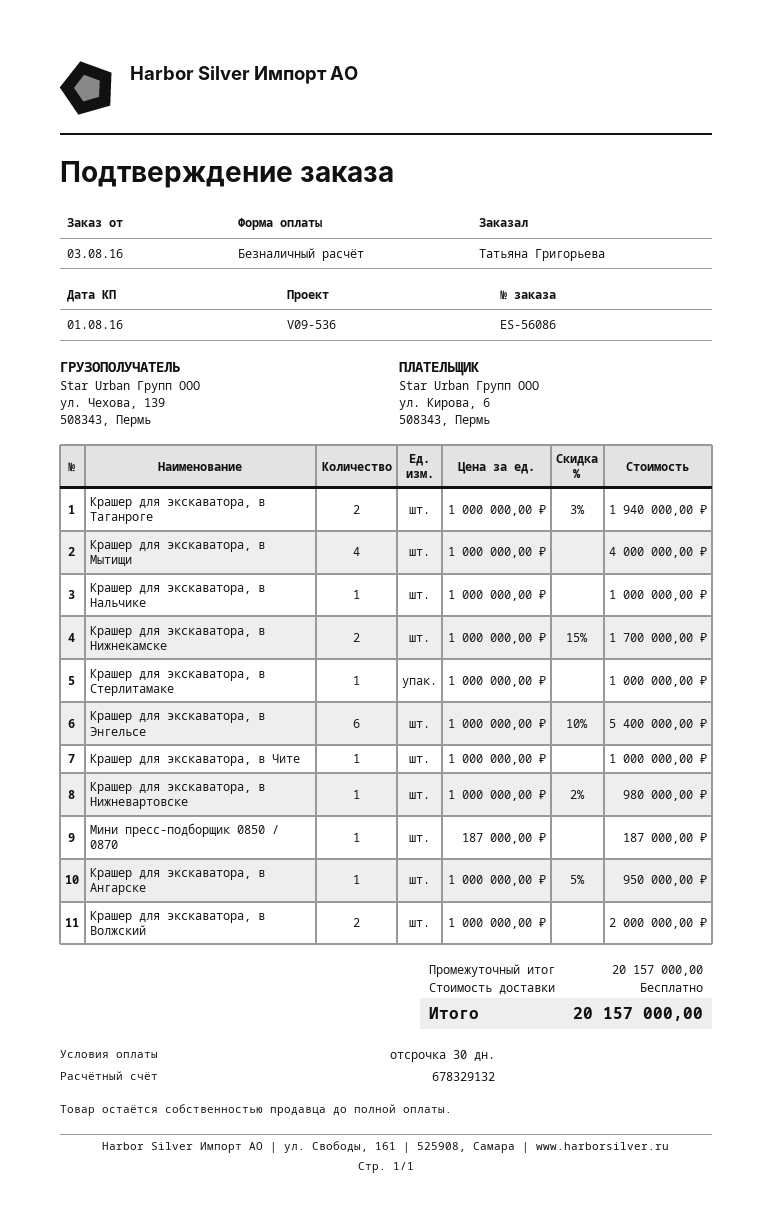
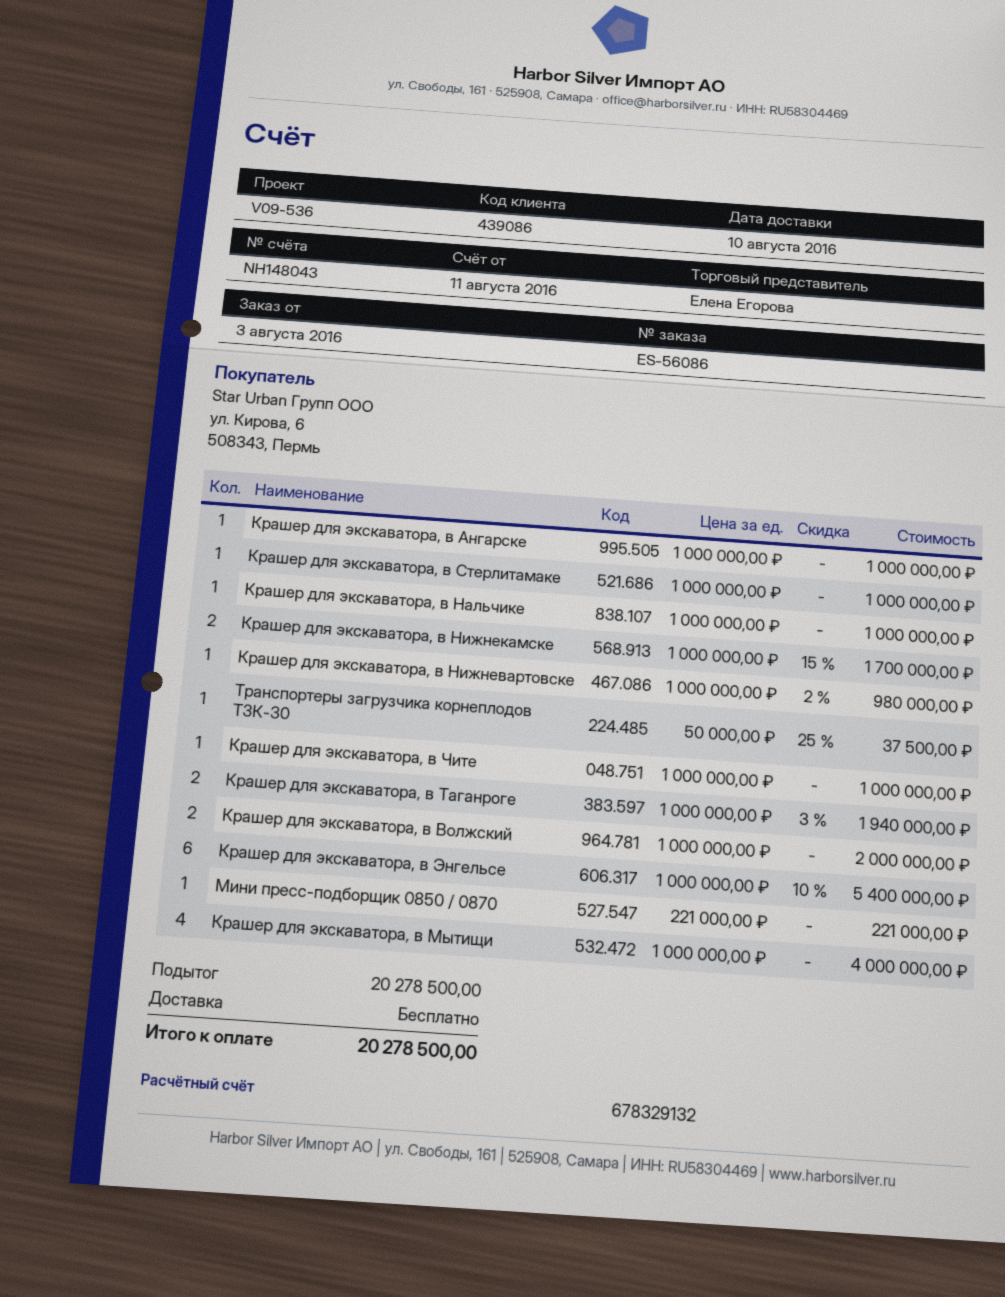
Мини пресс-подборщик 0850 / 0870: 1 x 187000.00 = 187000.00 -> 1 x 221000.00 = 221000.00
Крашер для экскаватора, в Ангарске: 1 x 1000000.00 - 5% = 950000.00 -> 1 x 1000000.00 = 1000000.00
Транспортеры загрузчика корнеплодов ТЗК-30: none -> 1 x 50000.00 - 25% = 37500.00
subtotal: 20157000.00 -> 20278500.00
total: 20157000.00 -> 20278500.00

